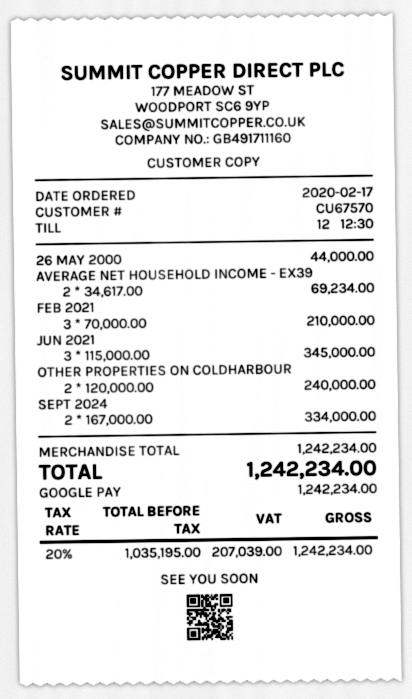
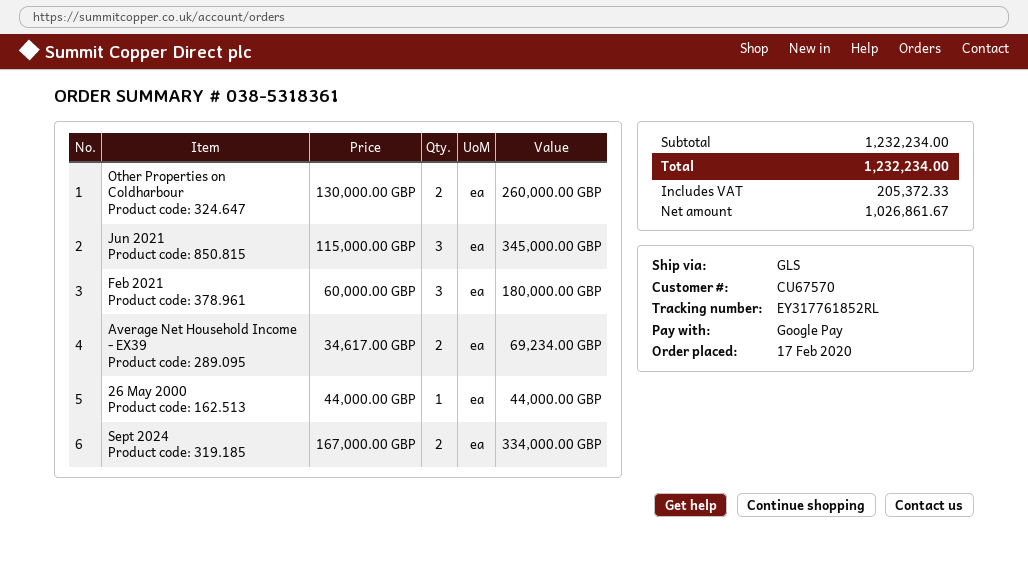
FEB 2021: 3 x 70000.00 = 210000.00 -> 3 x 60000.00 = 180000.00
OTHER PROPERTIES ON COLDHARBOUR: 2 x 120000.00 = 240000.00 -> 2 x 130000.00 = 260000.00
subtotal: 1242234.00 -> 1232234.00
net: 1035195.00 -> 1026861.67
tax: 207039.00 -> 205372.33
total: 1242234.00 -> 1232234.00

